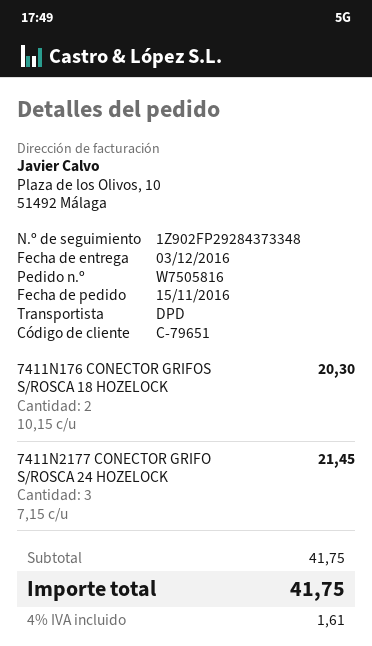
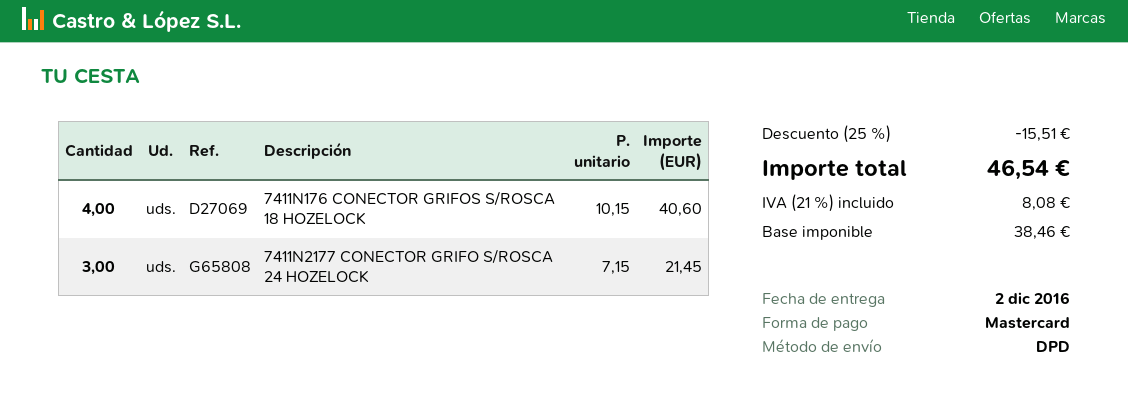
delivery date: 2016-12-03 -> 2016-12-02
7411N176 CONECTOR GRIFOS S/ROSCA 18 HOZELOCK: 2 x 10.15 = 20.30 -> 4 x 10.15 = 40.60
discount: none -> 25% = 15.51
tax: 4% = 1.61 -> 21% = 8.08
total: 41.75 -> 46.54

